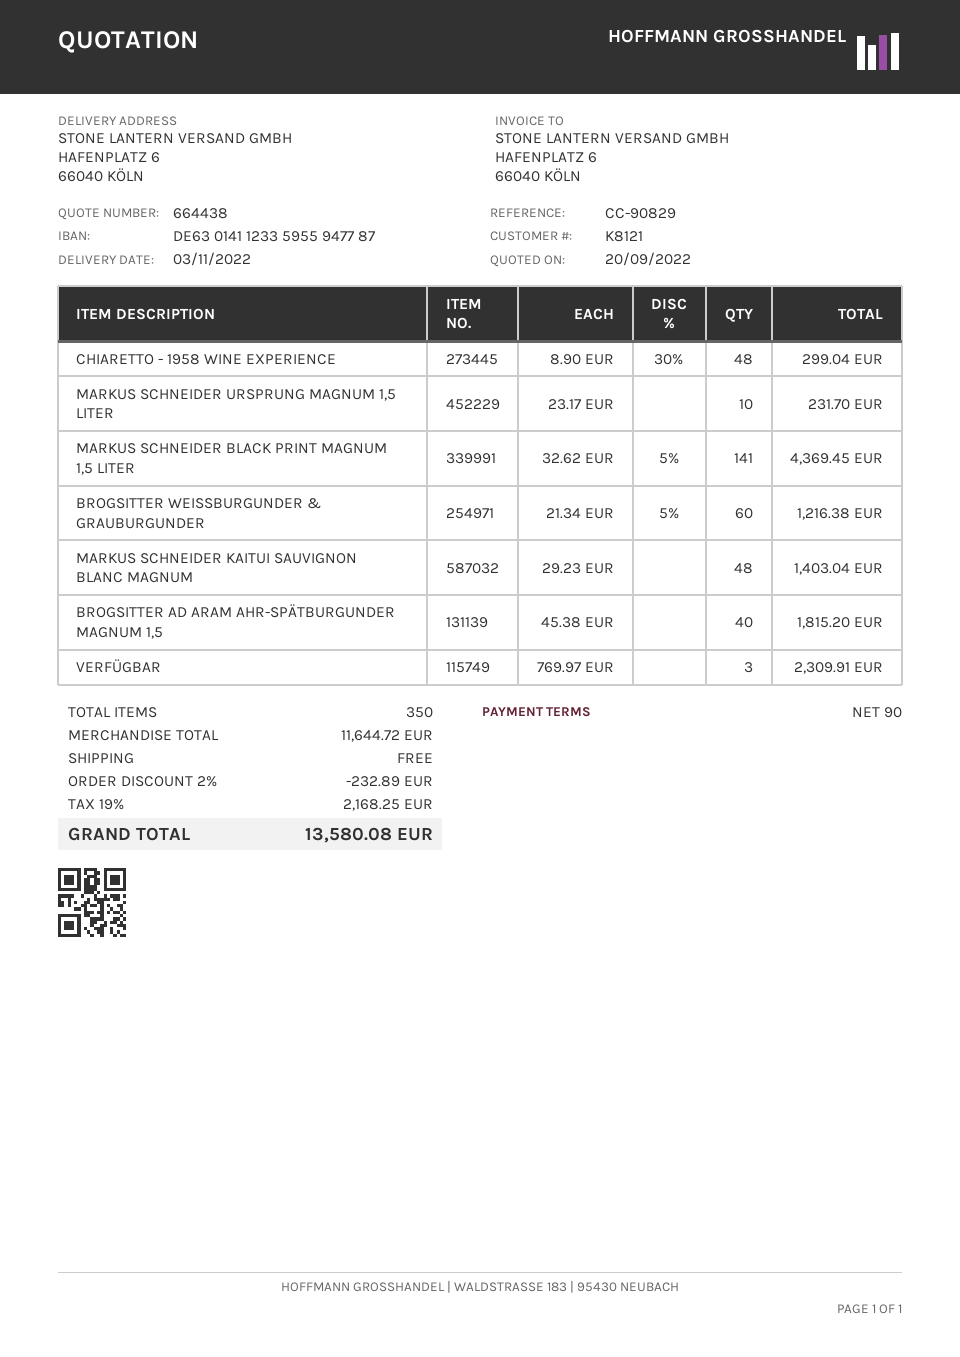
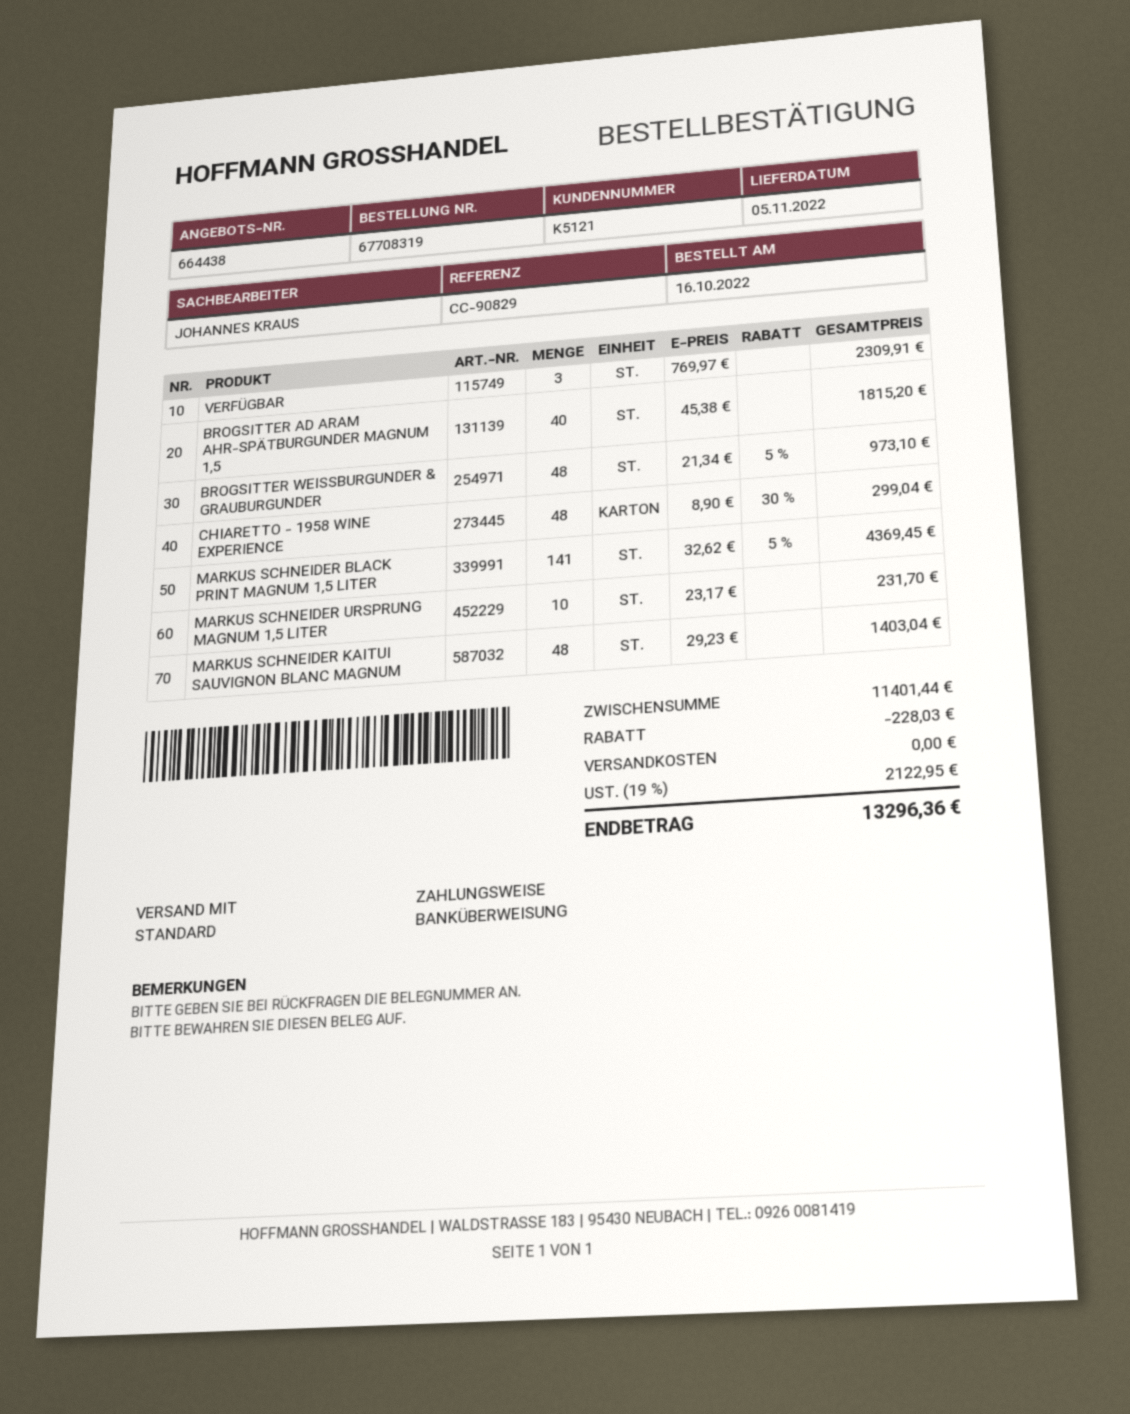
delivery date: 2022-11-03 -> 2022-11-05
customer number: K8121 -> K5121
BROGSITTER WEISSBURGUNDER & GRAUBURGUNDER: 60 x 21.34 - 5% = 1216.38 -> 48 x 21.34 - 5% = 973.10
subtotal: 11644.72 -> 11401.44
discount: 232.89 -> 228.03
tax: 19% = 2168.25 -> 19% = 2122.95
total: 13580.08 -> 13296.36

